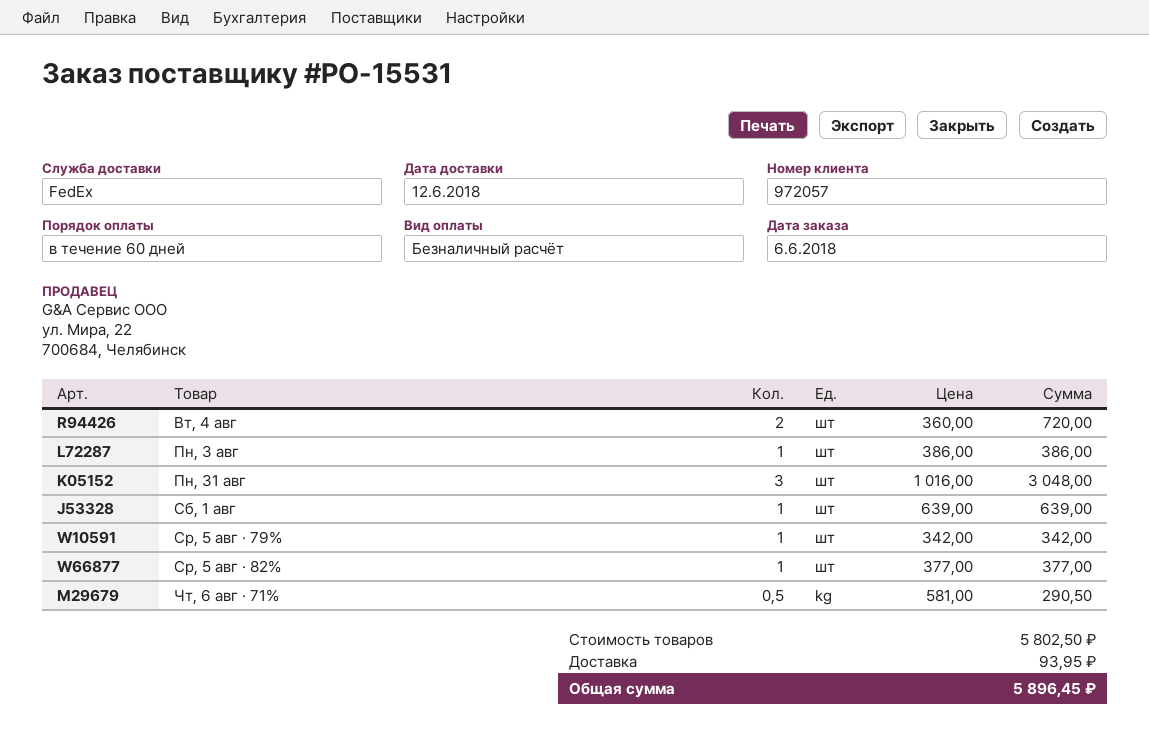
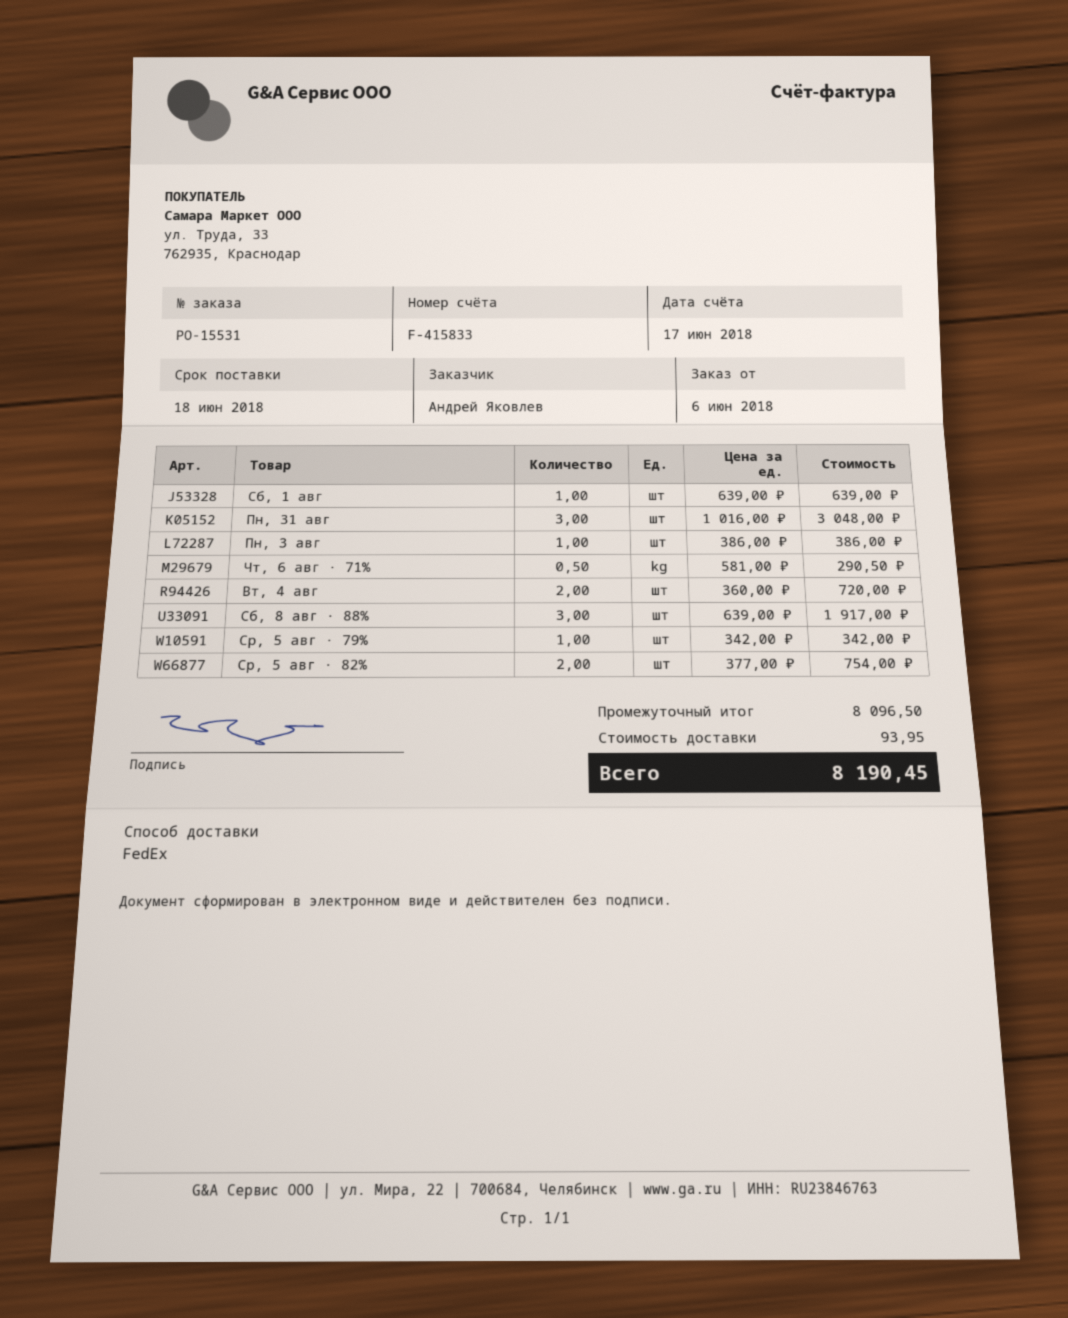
delivery date: 2018-06-12 -> 2018-06-18
Ср, 5 авг · 82%: 1 x 377.00 = 377.00 -> 2 x 377.00 = 754.00
Сб, 8 авг · 88%: none -> 3 x 639.00 = 1917.00
subtotal: 5802.50 -> 8096.50
total: 5896.45 -> 8190.45

